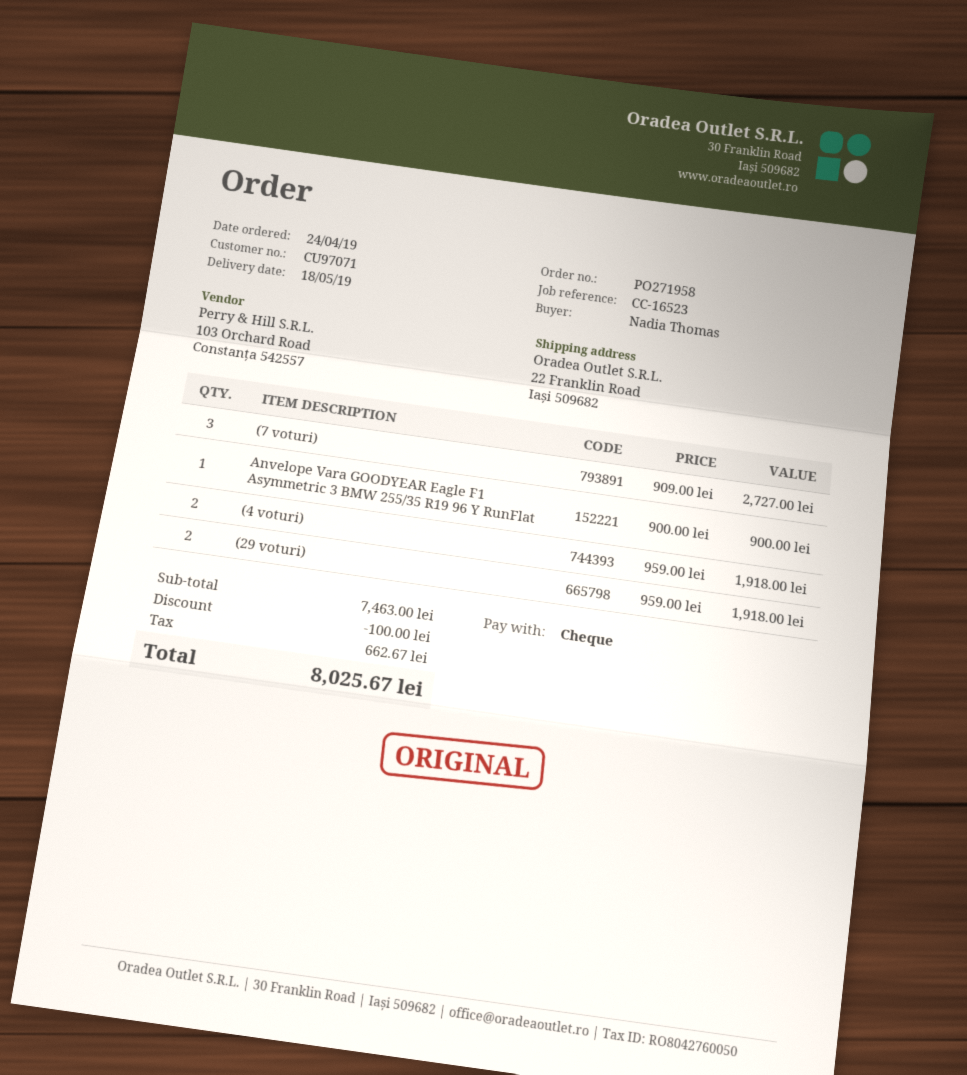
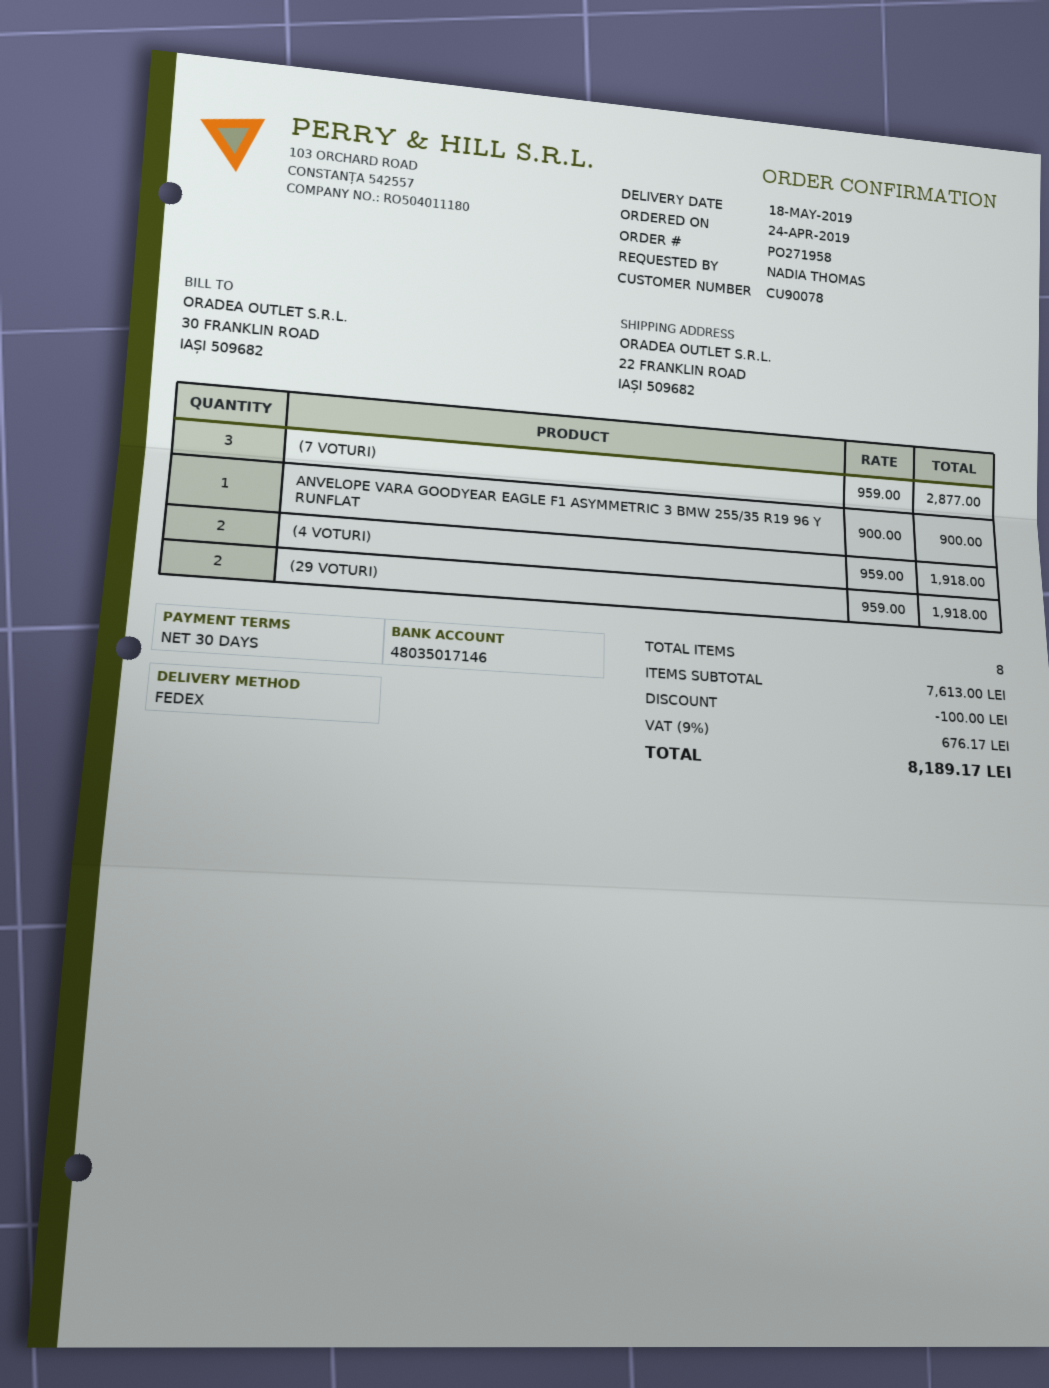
customer number: CU97071 -> CU90078
(7 voturi): 3 x 909.00 = 2727.00 -> 3 x 959.00 = 2877.00
subtotal: 7463.00 -> 7613.00
tax: 662.67 -> 676.17
total: 8025.67 -> 8189.17

